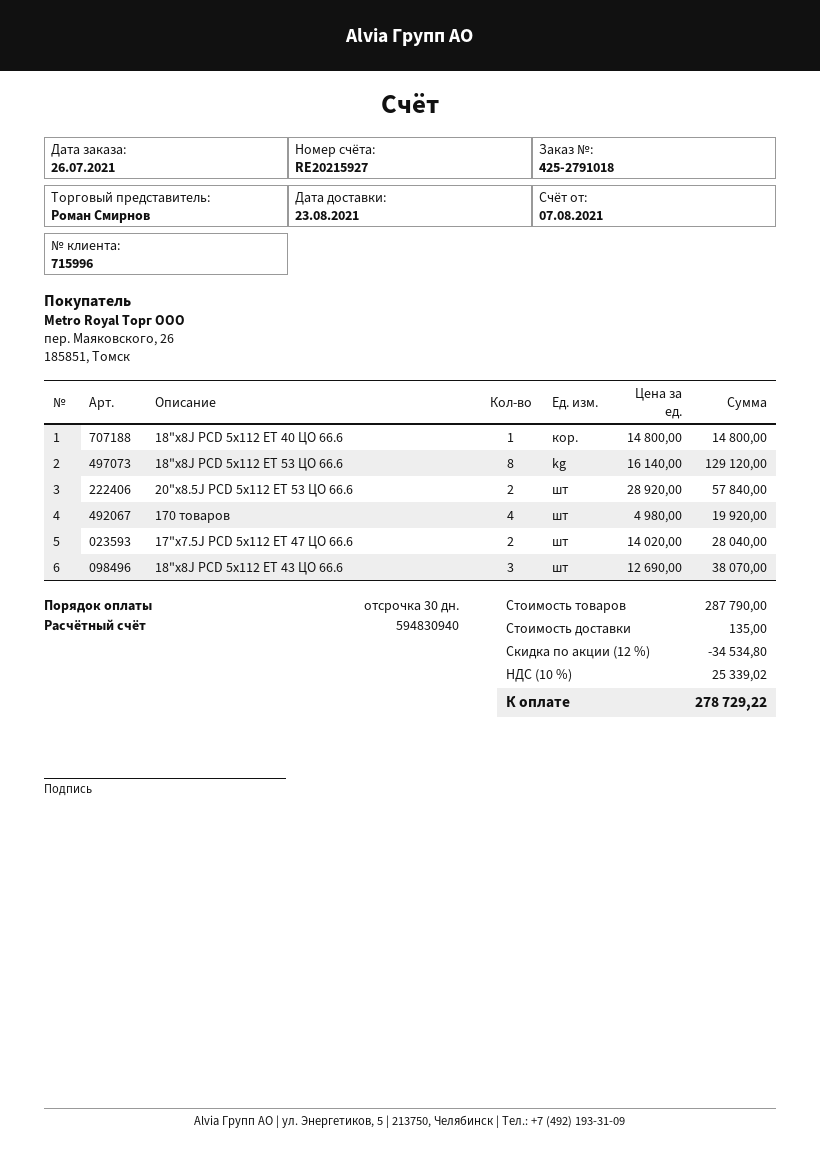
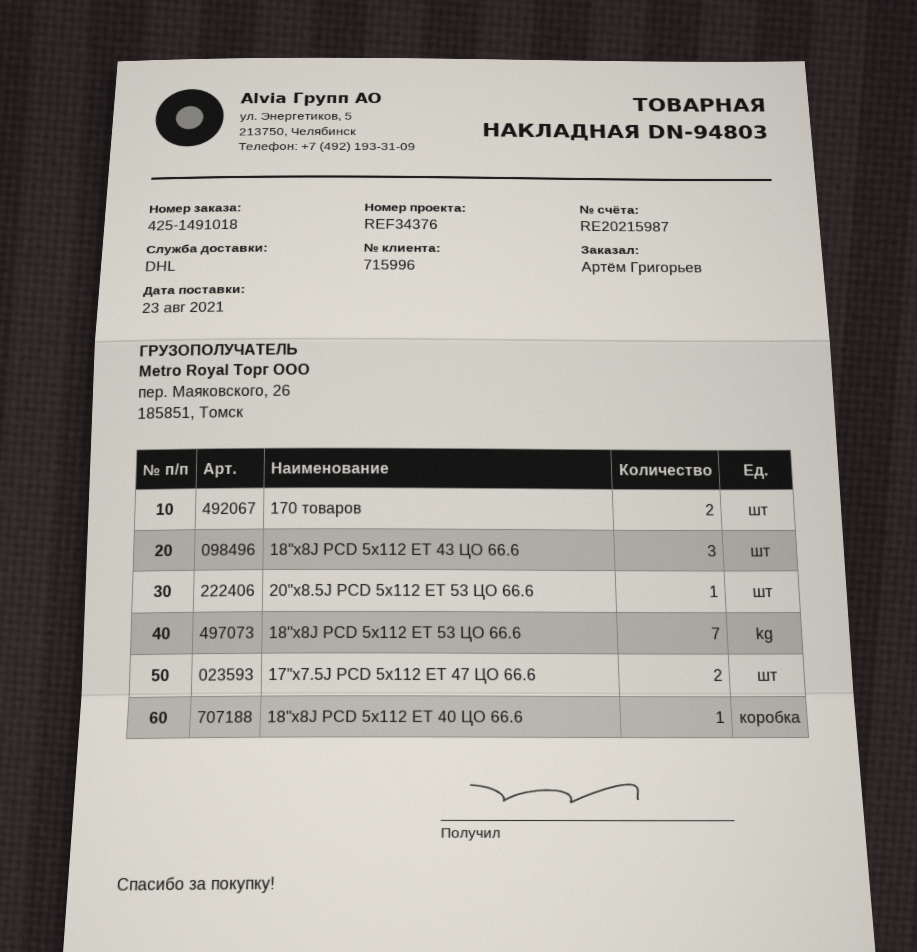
order number: 425-2791018 -> 425-1491018
invoice number: RE20215927 -> RE20215987
18"x8J PCD 5x112 ЕТ 53 ЦО 66.6: 8 -> 7
20"x8.5J PCD 5x112 ЕТ 53 ЦО 66.6: 2 -> 1
170 товаров: 4 -> 2

